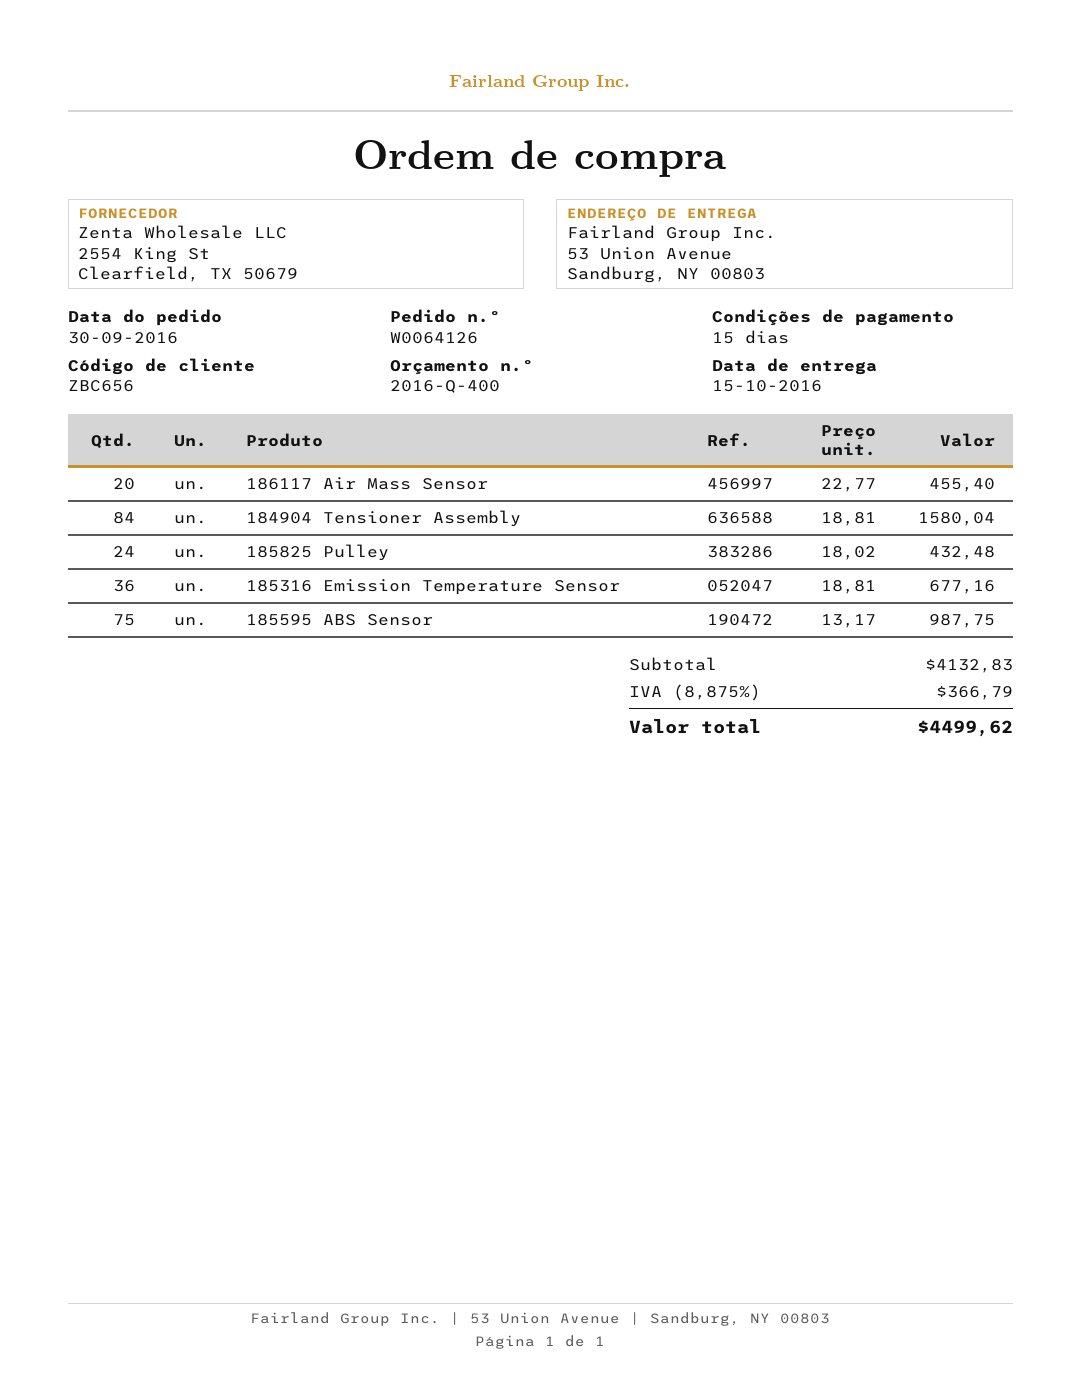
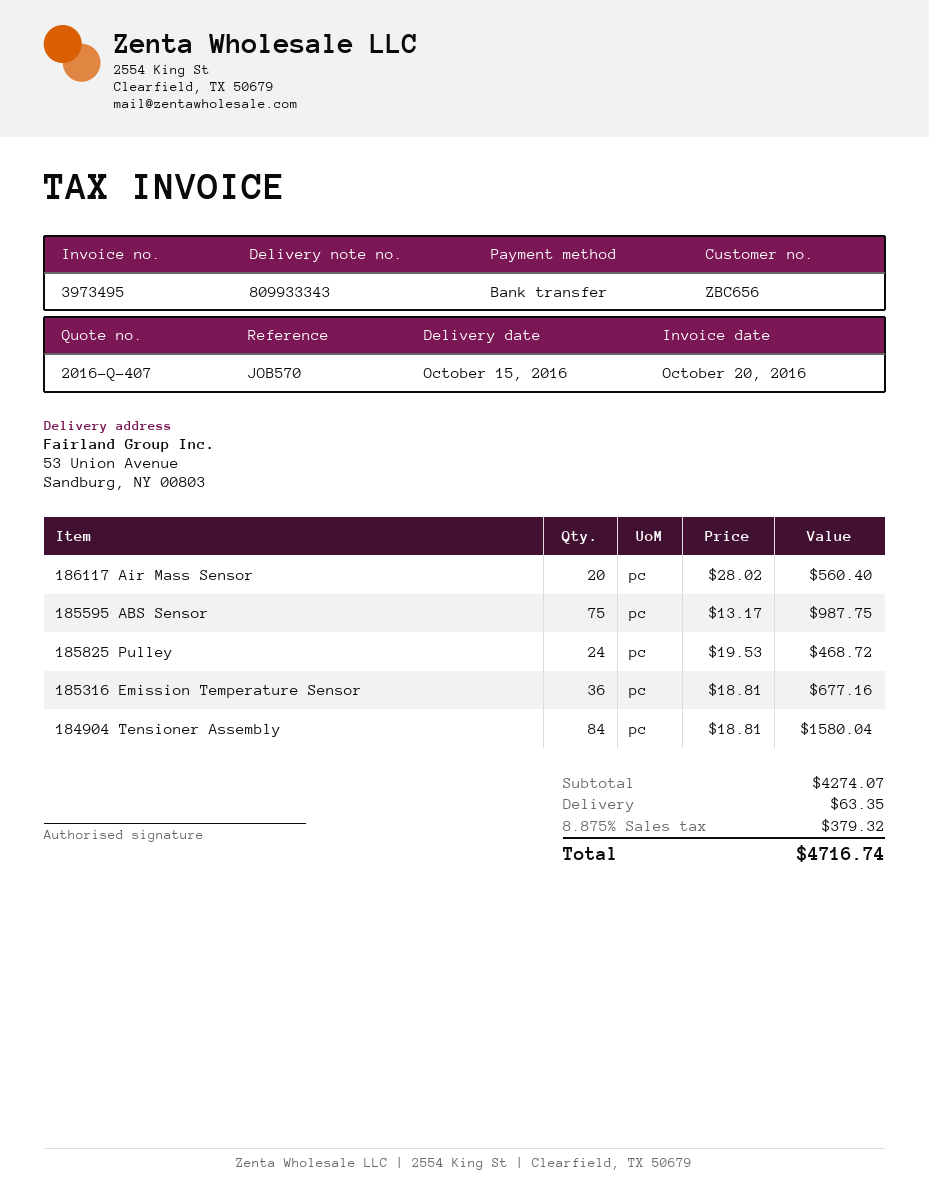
quote number: 2016-Q-400 -> 2016-Q-407
186117 Air Mass Sensor: 20 x 22.77 = 455.40 -> 20 x 28.02 = 560.40
185825 Pulley: 24 x 18.02 = 432.48 -> 24 x 19.53 = 468.72
subtotal: 4132.83 -> 4274.07
shipping: none -> 63.35
tax: 8.875% = 366.79 -> 8.875% = 379.32
total: 4499.62 -> 4716.74

